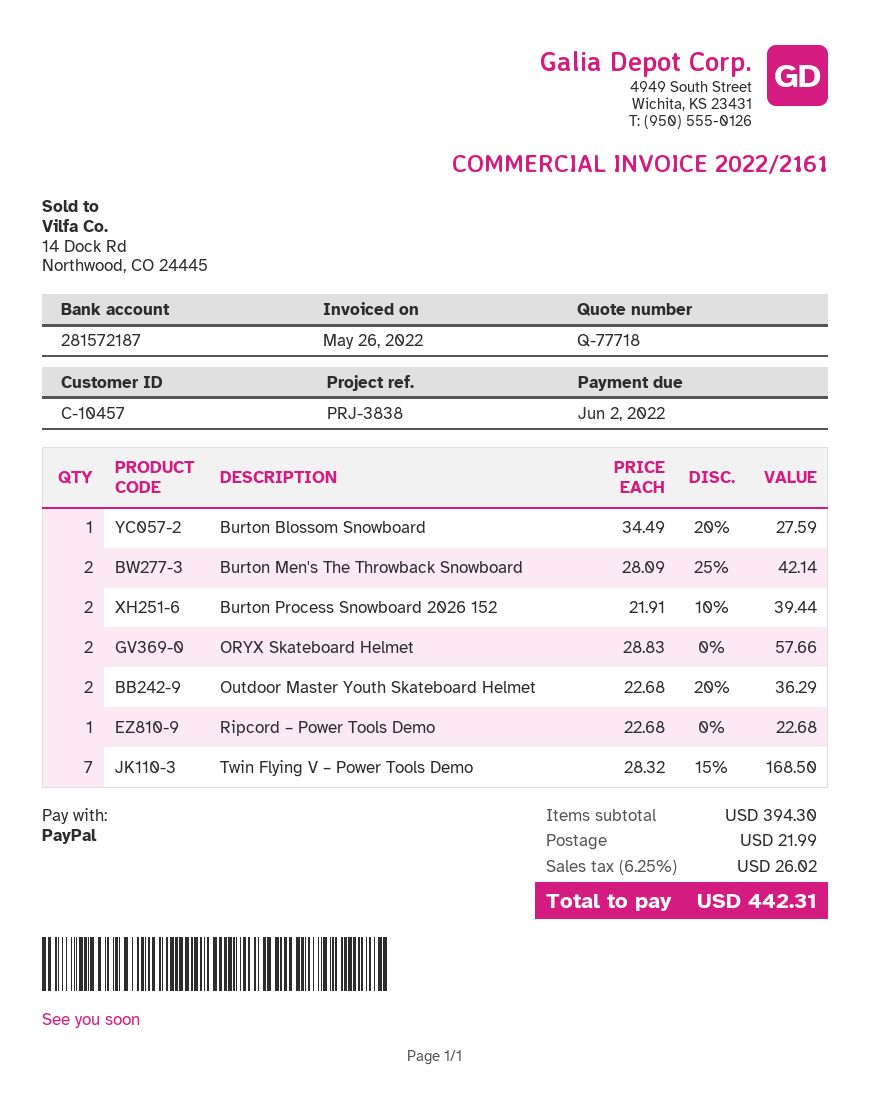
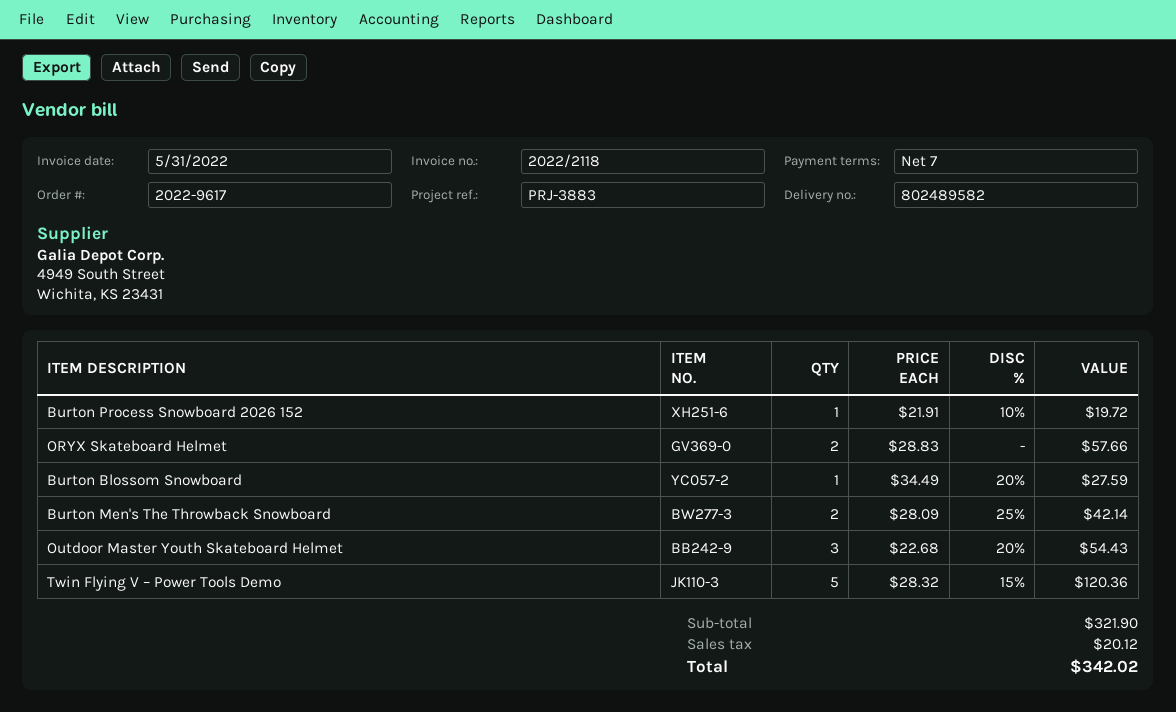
invoice number: 2022/2161 -> 2022/2118
invoice date: 2022-05-26 -> 2022-05-31
reference: PRJ-3838 -> PRJ-3883
Burton Process Snowboard 2026 152: 2 x 21.91 - 10% = 39.44 -> 1 x 21.91 - 10% = 19.72
Outdoor Master Youth Skateboard Helmet: 2 x 22.68 - 20% = 36.29 -> 3 x 22.68 - 20% = 54.43
Ripcord – Power Tools Demo: 1 x 22.68 = 22.68 -> none
Twin Flying V – Power Tools Demo: 7 x 28.32 - 15% = 168.50 -> 5 x 28.32 - 15% = 120.36
subtotal: 394.30 -> 321.90
shipping: 21.99 -> none
tax: 26.02 -> 20.12
total: 442.31 -> 342.02

